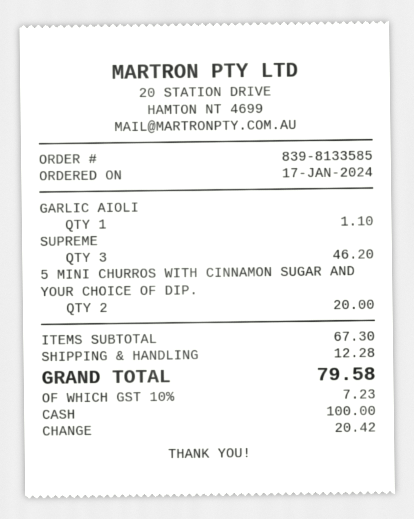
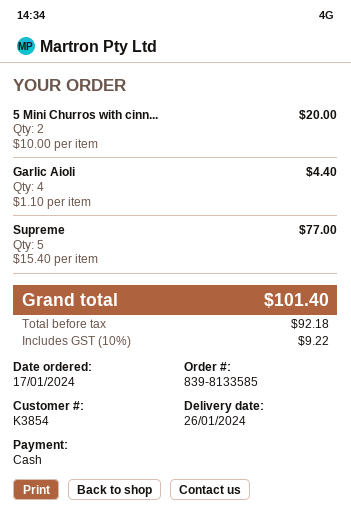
GARLIC AIOLI: 1 for 1.10 -> 4 for 4.40
SUPREME: 3 for 46.20 -> 5 for 77.00
shipping: 12.28 -> none
tax: 10% = 7.23 -> 10% = 9.22
total: 79.58 -> 101.40

